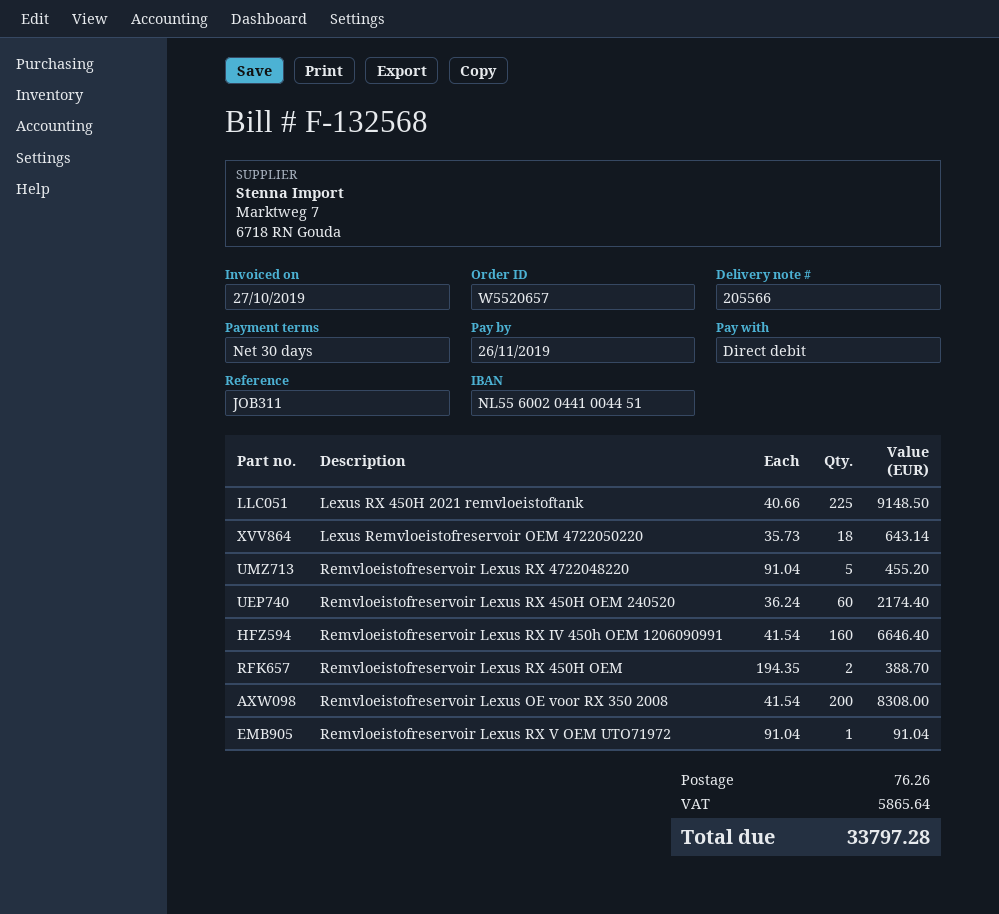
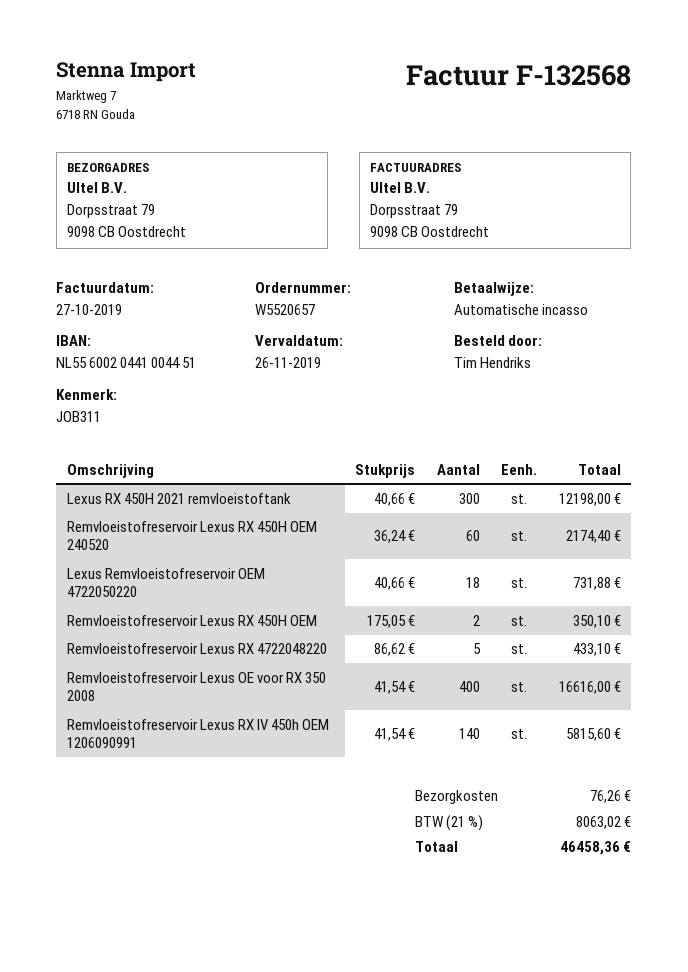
Lexus RX 450H 2021 remvloeistoftank: 225 x 40.66 = 9148.50 -> 300 x 40.66 = 12198.00
Lexus Remvloeistofreservoir OEM 4722050220: 18 x 35.73 = 643.14 -> 18 x 40.66 = 731.88
Remvloeistofreservoir Lexus RX 4722048220: 5 x 91.04 = 455.20 -> 5 x 86.62 = 433.10
Remvloeistofreservoir Lexus RX IV 450h OEM 1206090991: 160 x 41.54 = 6646.40 -> 140 x 41.54 = 5815.60
Remvloeistofreservoir Lexus RX 450H OEM: 2 x 194.35 = 388.70 -> 2 x 175.05 = 350.10
Remvloeistofreservoir Lexus OE voor RX 350 2008: 200 x 41.54 = 8308.00 -> 400 x 41.54 = 16616.00
Remvloeistofreservoir Lexus RX V OEM UTO71972: 1 x 91.04 = 91.04 -> none
tax: 5865.64 -> 8063.02
total: 33797.28 -> 46458.36

